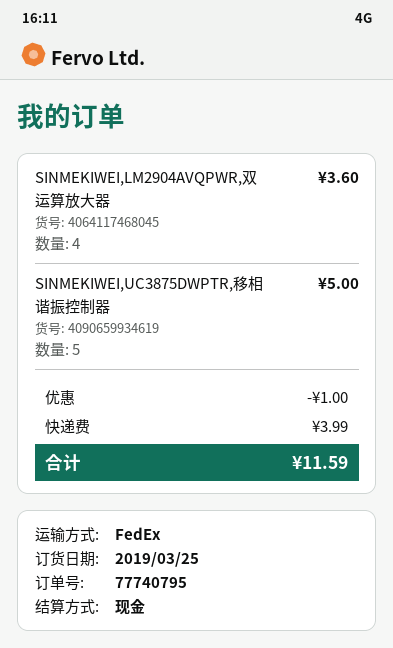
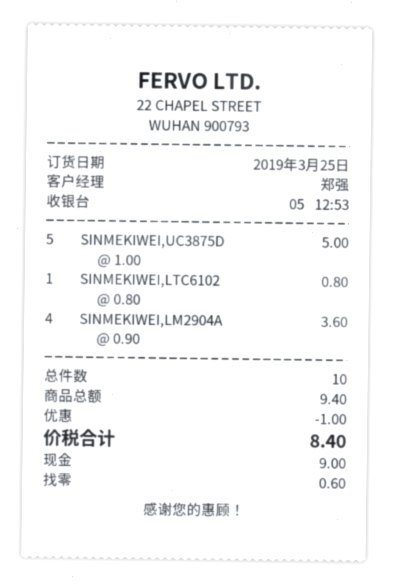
SINMEKIWEI,LTC6102: none -> 1 for 0.80
shipping: 3.99 -> none
total: 11.59 -> 8.40

